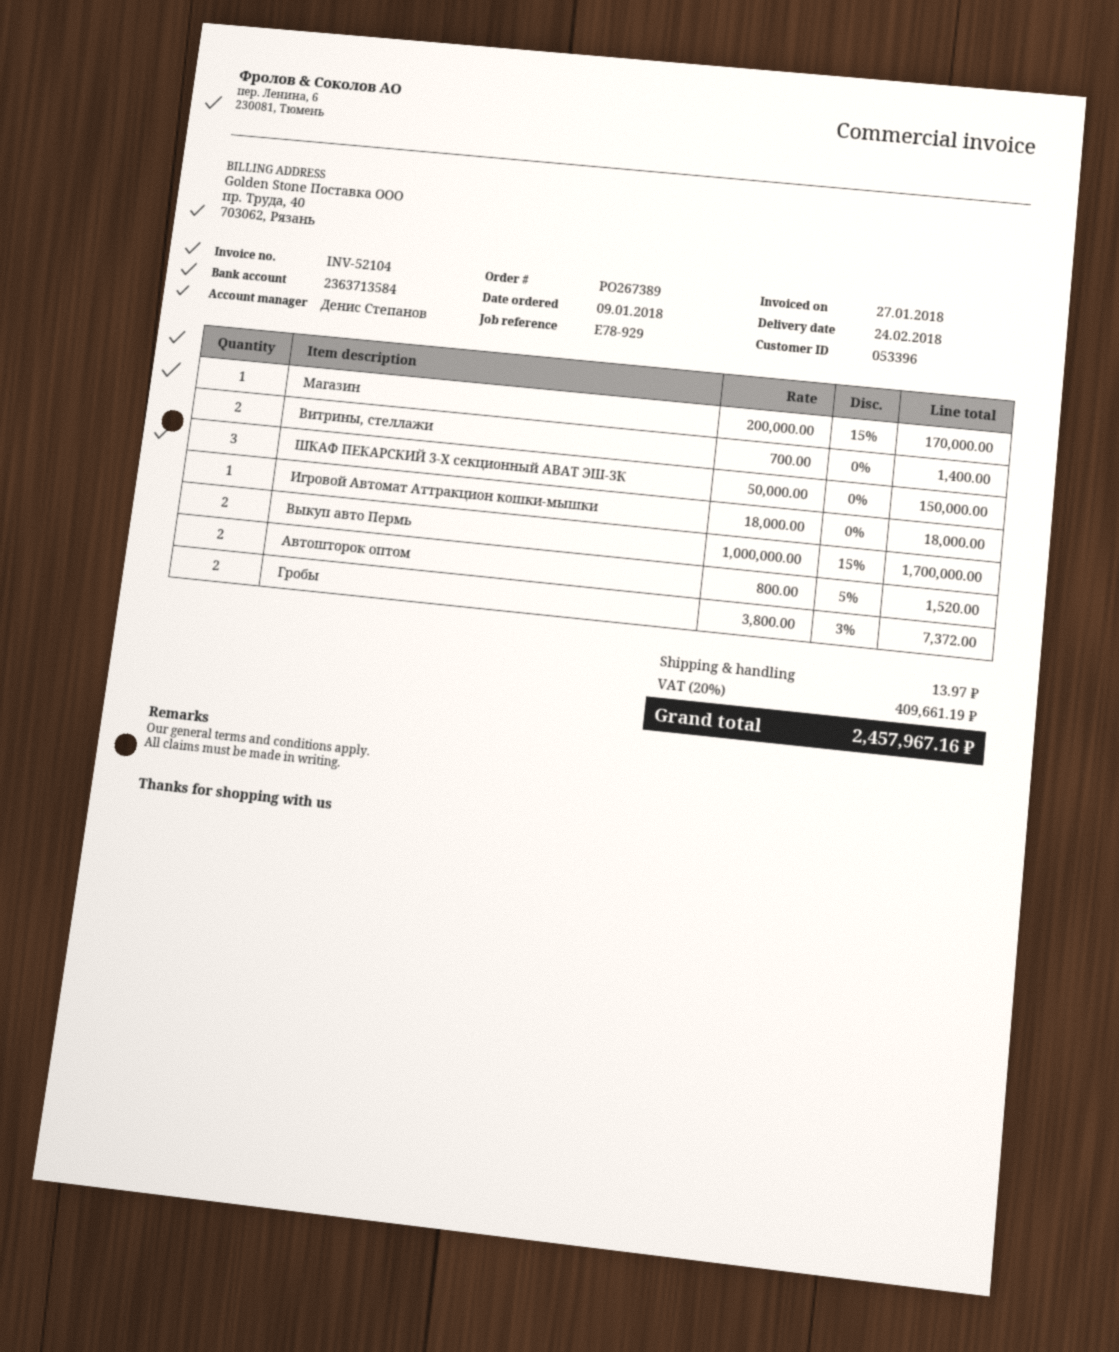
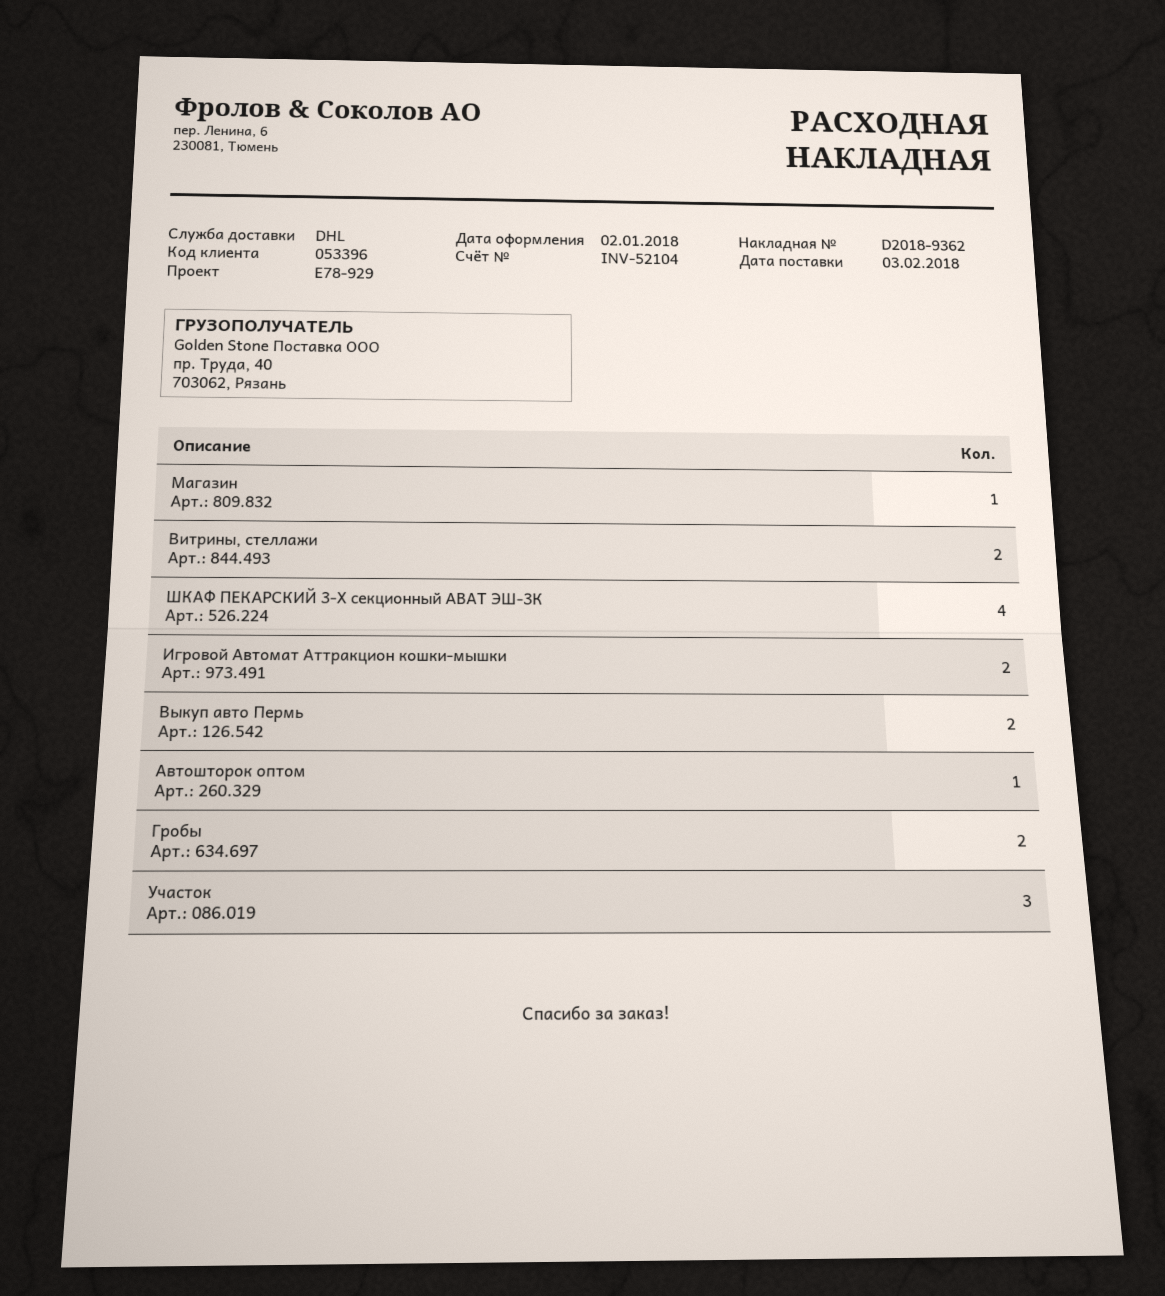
order date: 2018-01-09 -> 2018-01-02
delivery date: 2018-02-24 -> 2018-02-03
ШКАФ ПЕКАРСКИЙ 3-Х секционный ABAT ЭШ-3К: 3 -> 4
Игровой Автомат Аттракцион кошки-мышки: 1 -> 2
Автошторок оптом: 2 -> 1
Участок: none -> 3

